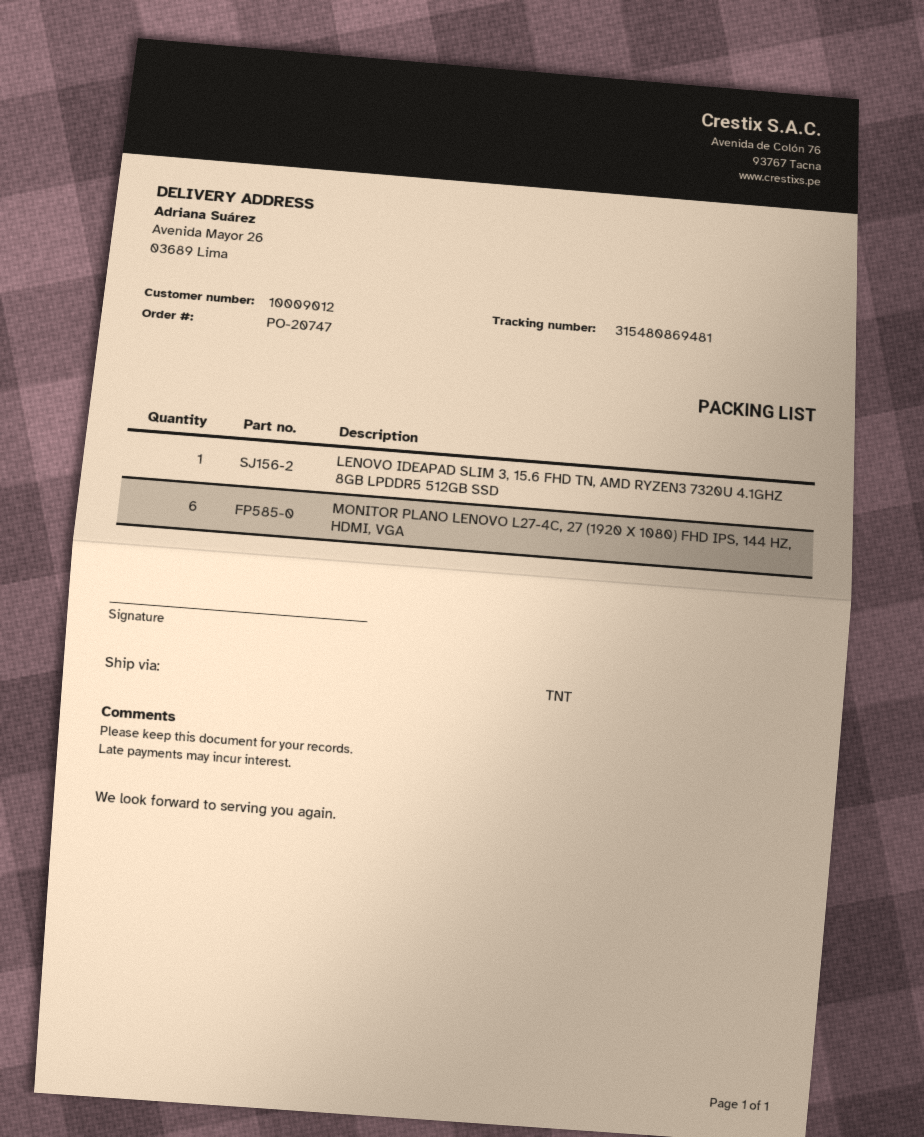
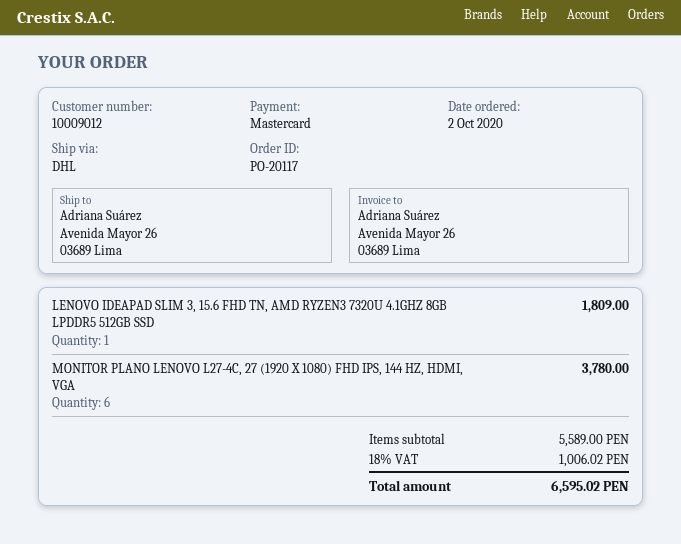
order number: PO-20747 -> PO-20117
shipping method: TNT -> DHL

